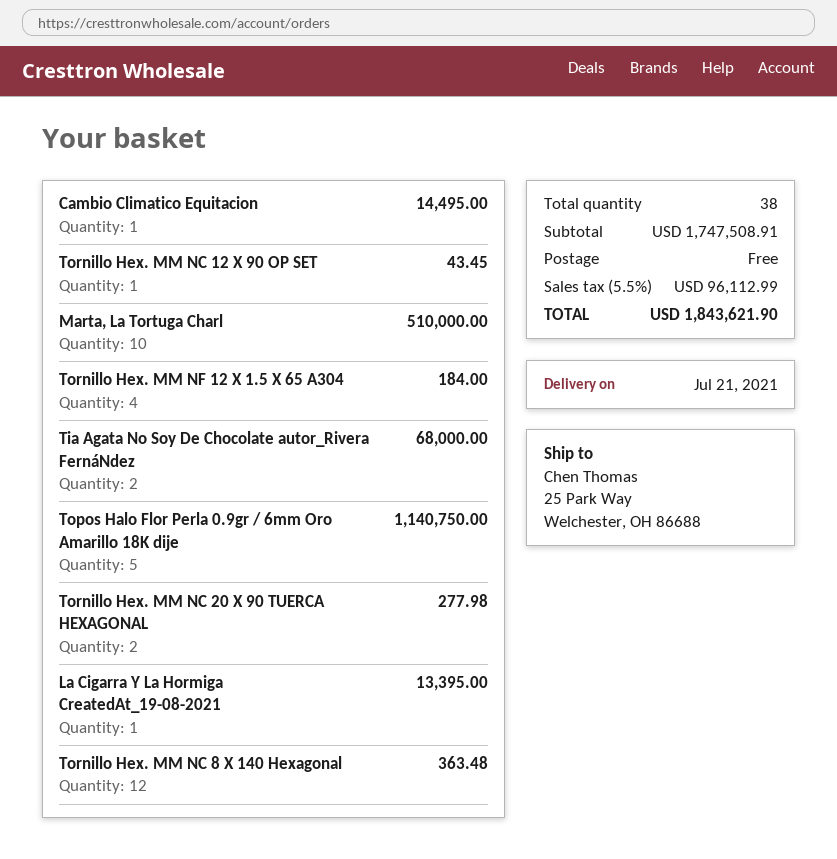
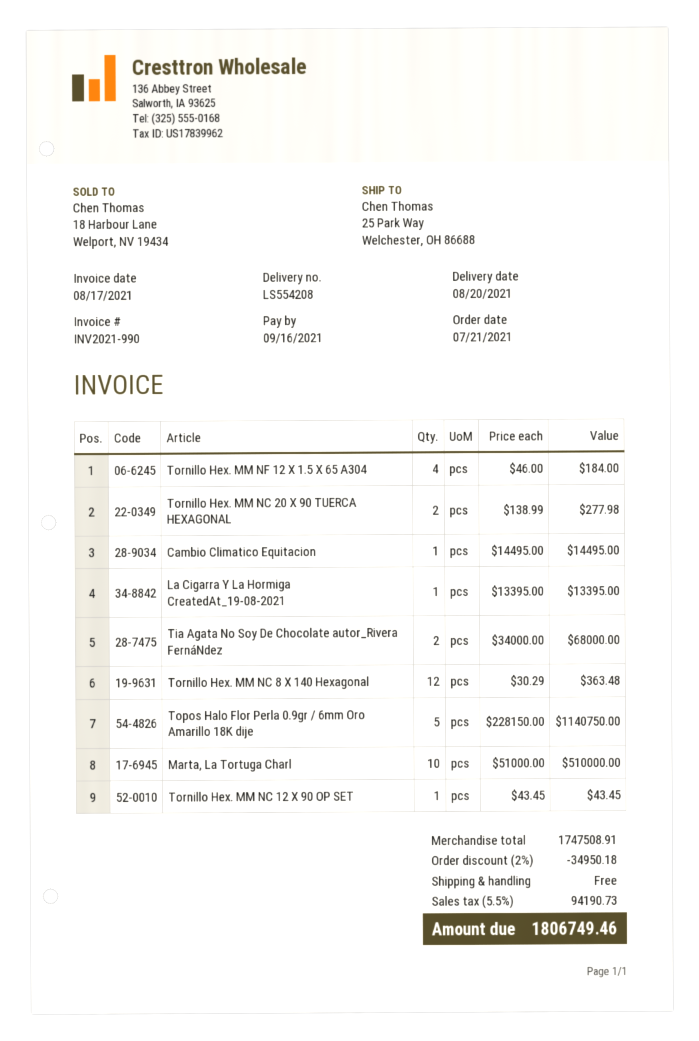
delivery date: 2021-07-21 -> 2021-08-20
discount: none -> 2% = 34950.18
tax: 5.5% = 96112.99 -> 5.5% = 94190.73
total: 1843621.90 -> 1806749.46

